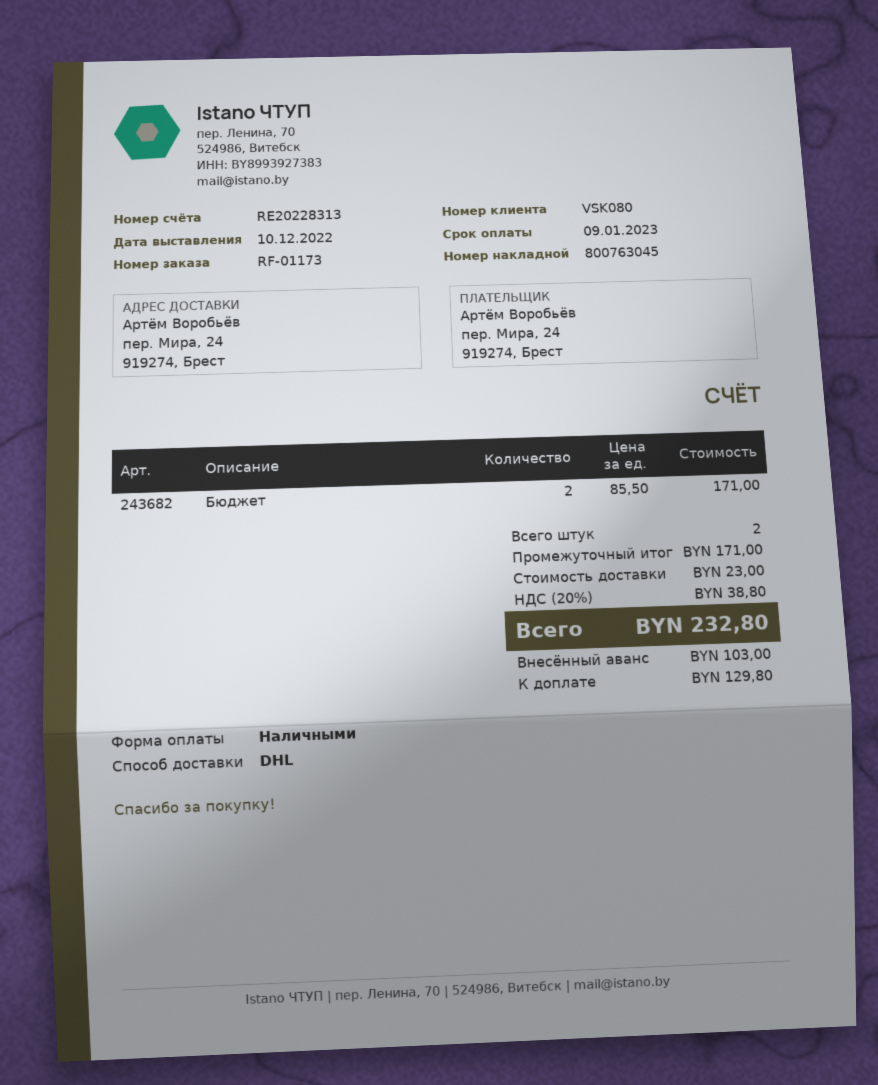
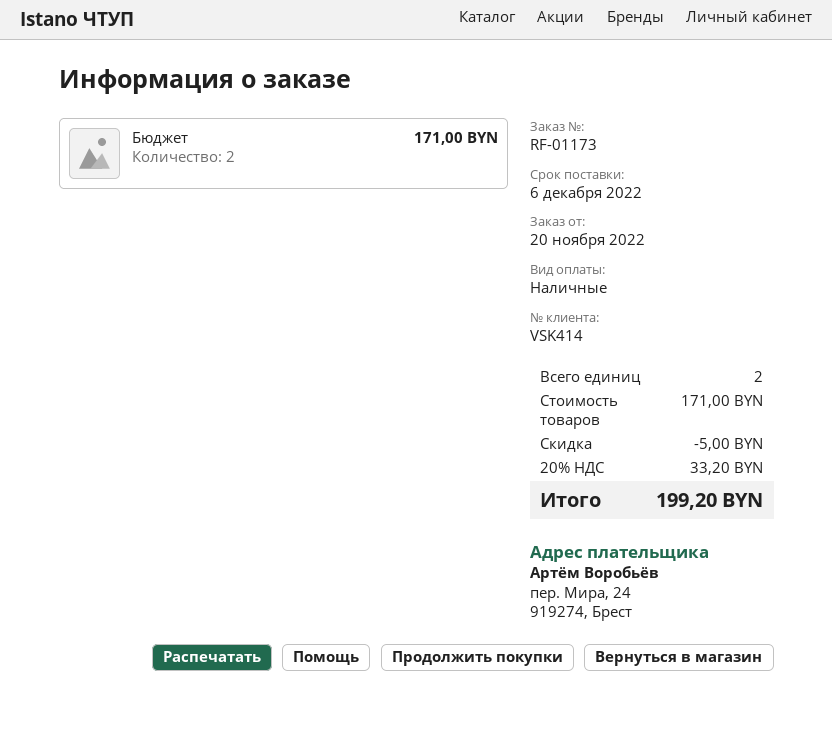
customer number: VSK080 -> VSK414
discount: none -> 5.00
shipping: 23.00 -> none
tax: 20% = 38.80 -> 20% = 33.20
total: 232.80 -> 199.20

